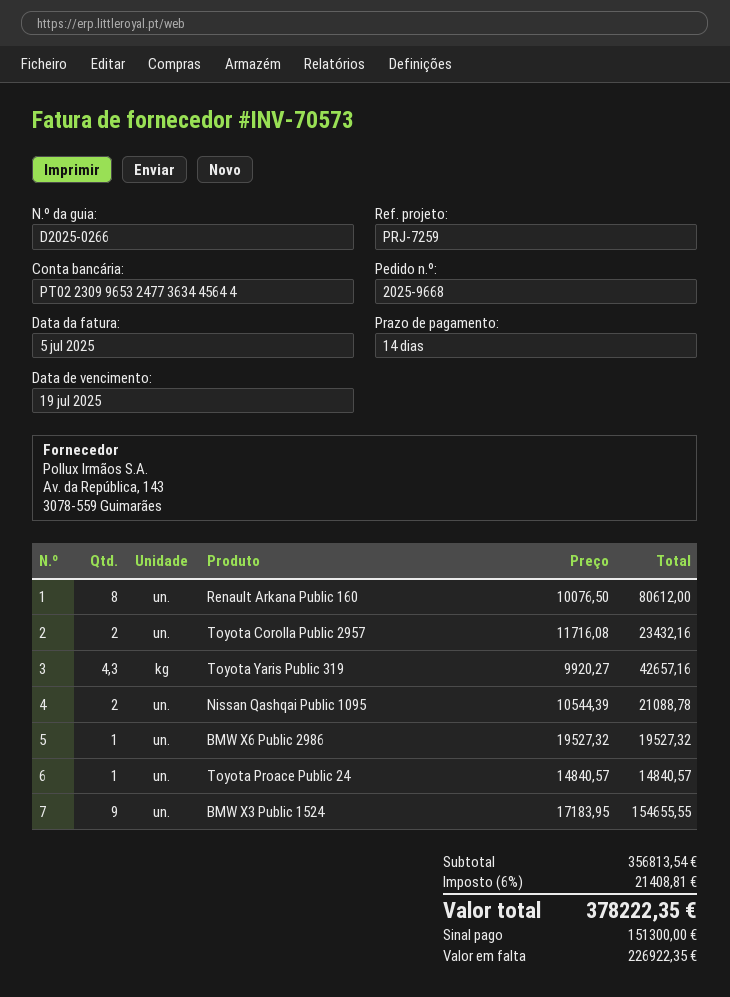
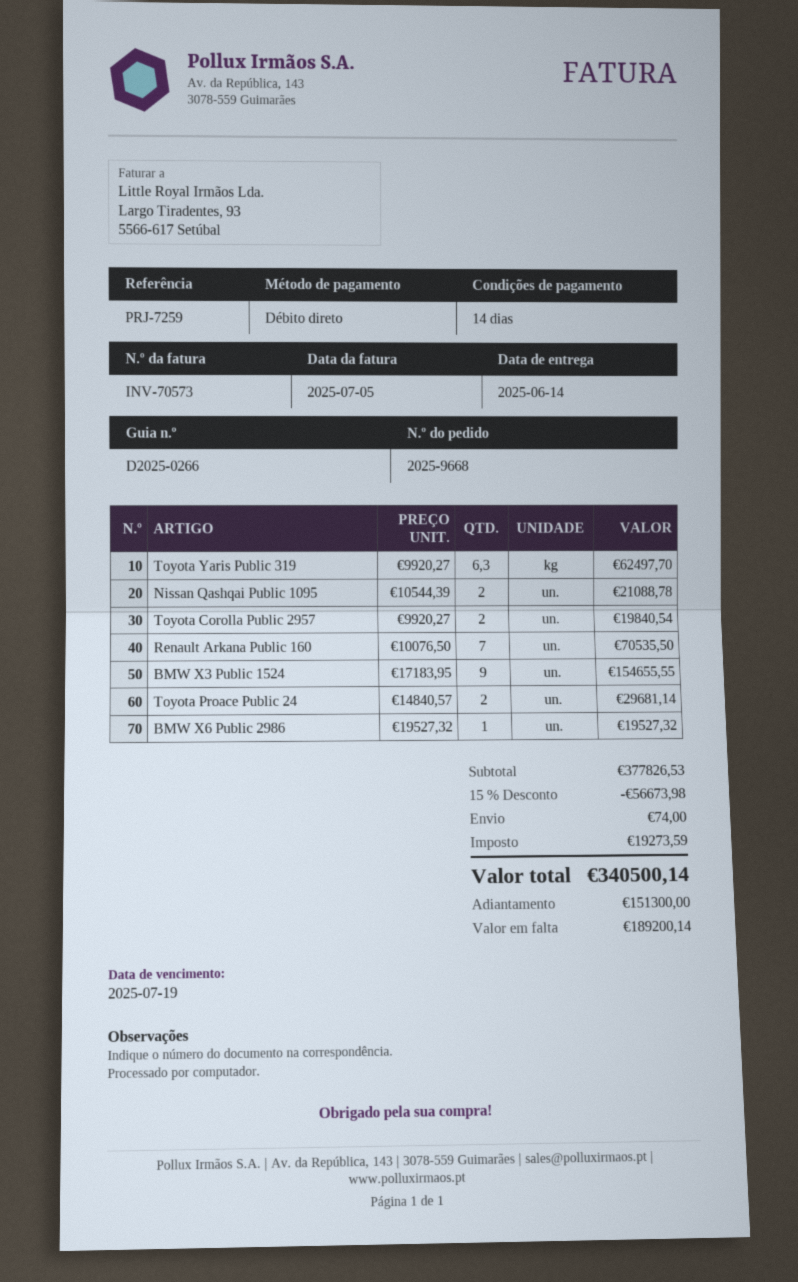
Renault Arkana Public 160: 8 x 10076.50 = 80612.00 -> 7 x 10076.50 = 70535.50
Toyota Corolla Public 2957: 2 x 11716.08 = 23432.16 -> 2 x 9920.27 = 19840.54
Toyota Yaris Public 319: 4.3 x 9920.27 = 42657.16 -> 6.3 x 9920.27 = 62497.70
Toyota Proace Public 24: 1 x 14840.57 = 14840.57 -> 2 x 14840.57 = 29681.14
subtotal: 356813.54 -> 377826.53
discount: none -> 15% = 56673.98
shipping: none -> 74.00
tax: 21408.81 -> 19273.59
total: 378222.35 -> 340500.14
balance: 226922.35 -> 189200.14

